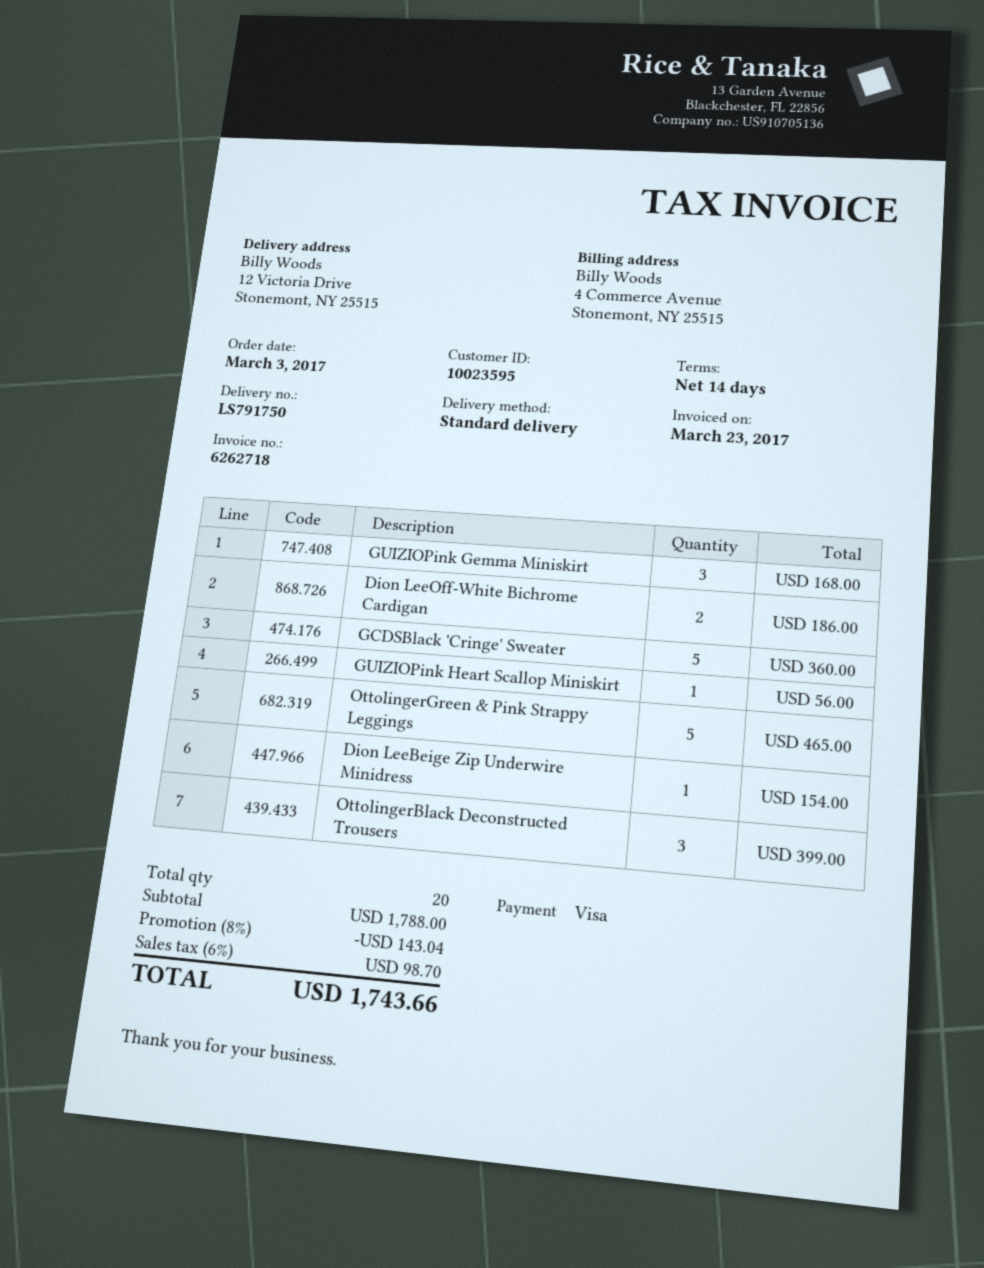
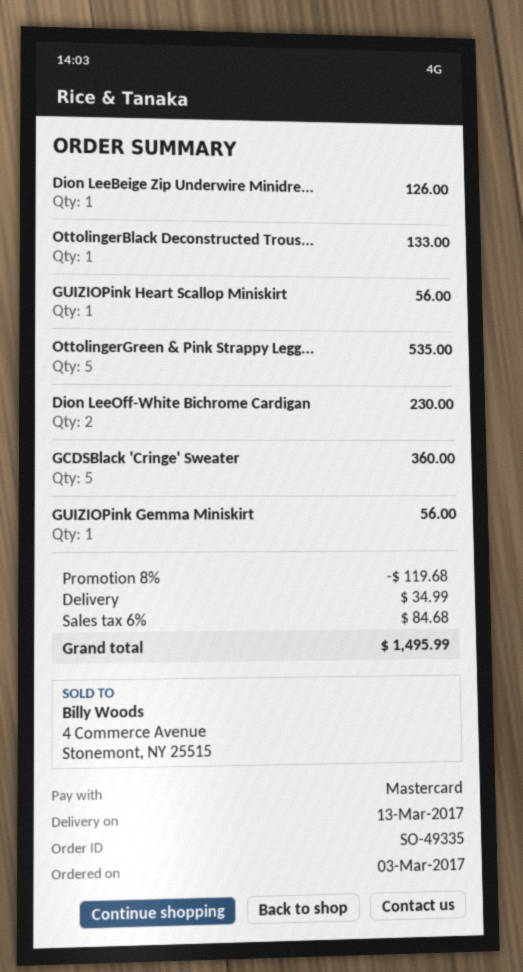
payment method: Visa -> Mastercard
GUIZIOPink Gemma Miniskirt: 3 for 168.00 -> 1 for 56.00
Dion LeeOff-White Bichrome Cardigan: 2 for 186.00 -> 2 for 230.00
OttolingerGreen & Pink Strappy Leggings: 5 for 465.00 -> 5 for 535.00
Dion LeeBeige Zip Underwire Minidress: 1 for 154.00 -> 1 for 126.00
OttolingerBlack Deconstructed Trousers: 3 for 399.00 -> 1 for 133.00
discount: 8% = 143.04 -> 8% = 119.68
shipping: none -> 34.99
tax: 6% = 98.70 -> 6% = 84.68
total: 1743.66 -> 1495.99

